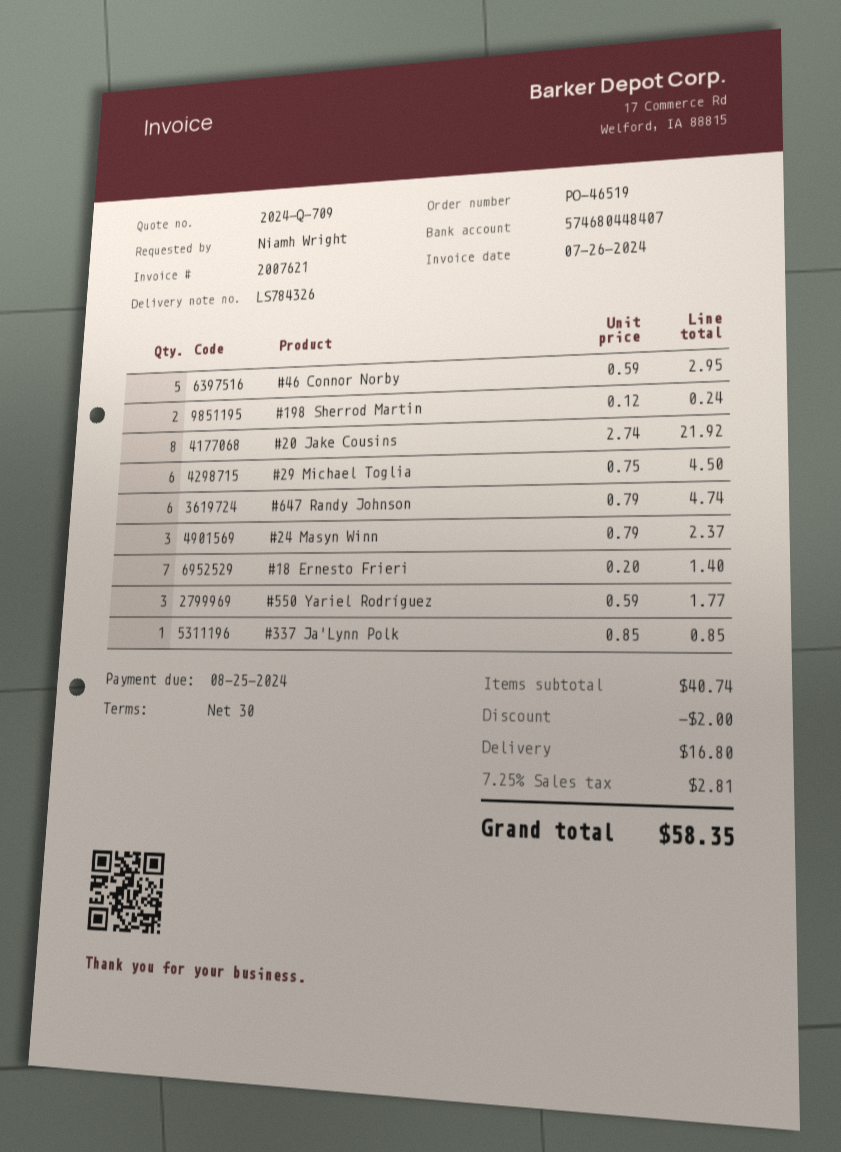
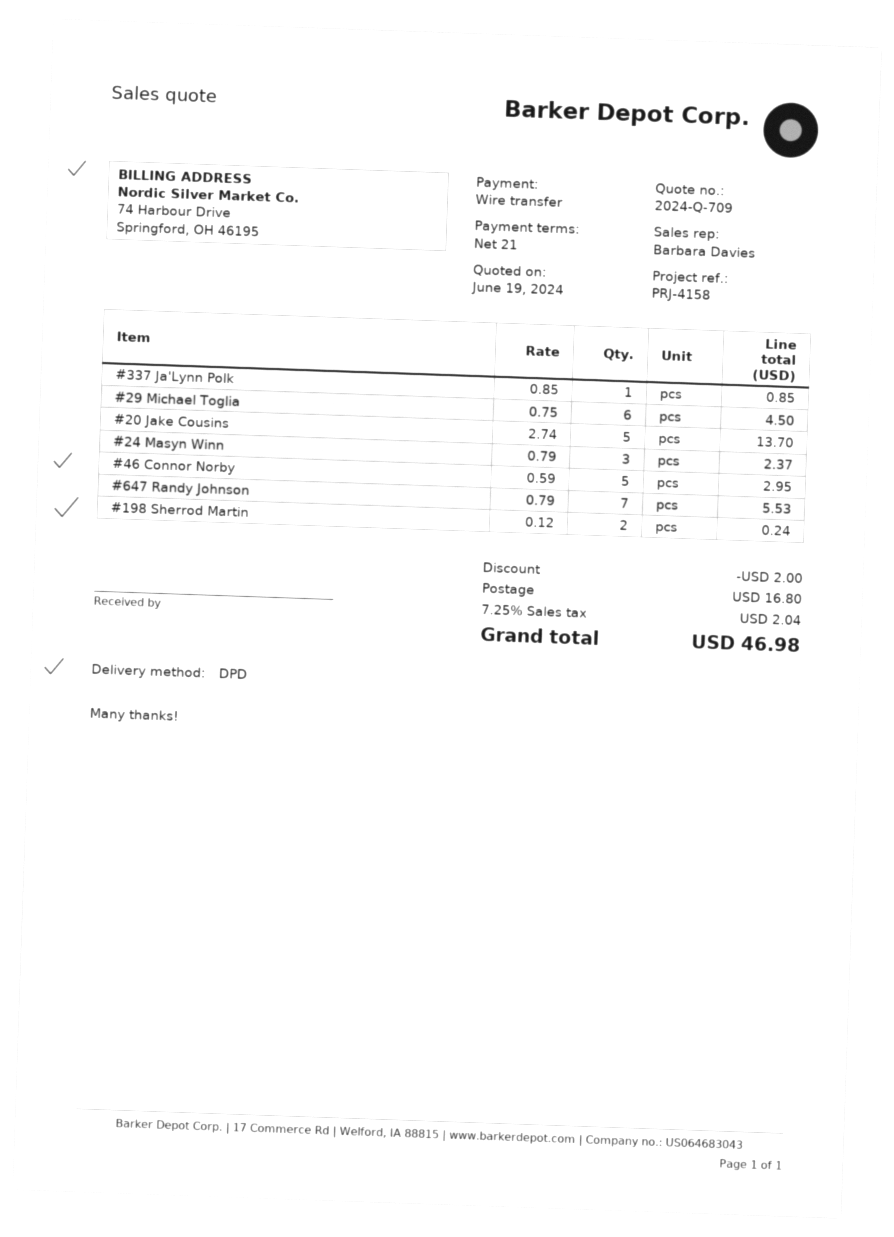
payment terms: 30 days -> 21 days
#20 Jake Cousins: 8 x 2.74 = 21.92 -> 5 x 2.74 = 13.70
#647 Randy Johnson: 6 x 0.79 = 4.74 -> 7 x 0.79 = 5.53
#18 Ernesto Frieri: 7 x 0.20 = 1.40 -> none
#550 Yariel Rodríguez: 3 x 0.59 = 1.77 -> none
tax: 7.25% = 2.81 -> 7.25% = 2.04
total: 58.35 -> 46.98

